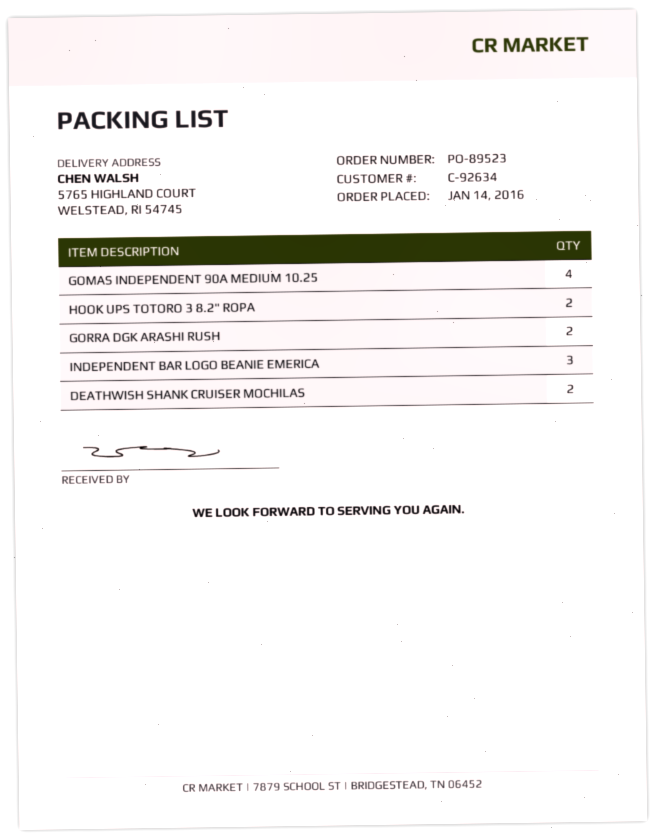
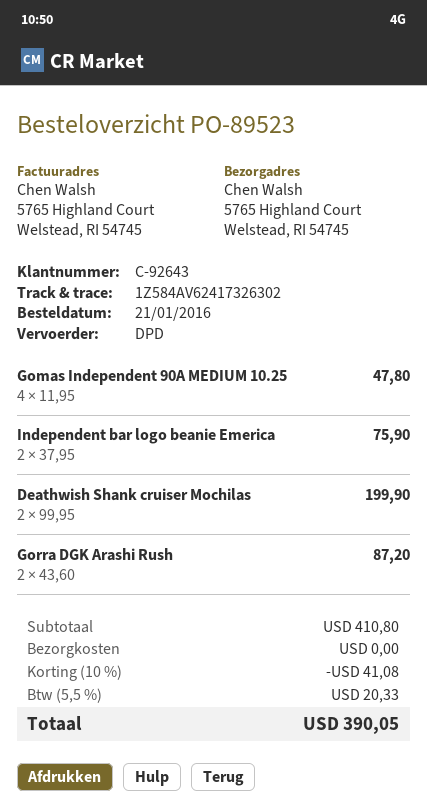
order date: 2016-01-14 -> 2016-01-21
customer number: C-92634 -> C-92643
HOOK UPS TOTORO 3 8.2" ROPA: 2 -> none
INDEPENDENT BAR LOGO BEANIE EMERICA: 3 -> 2

